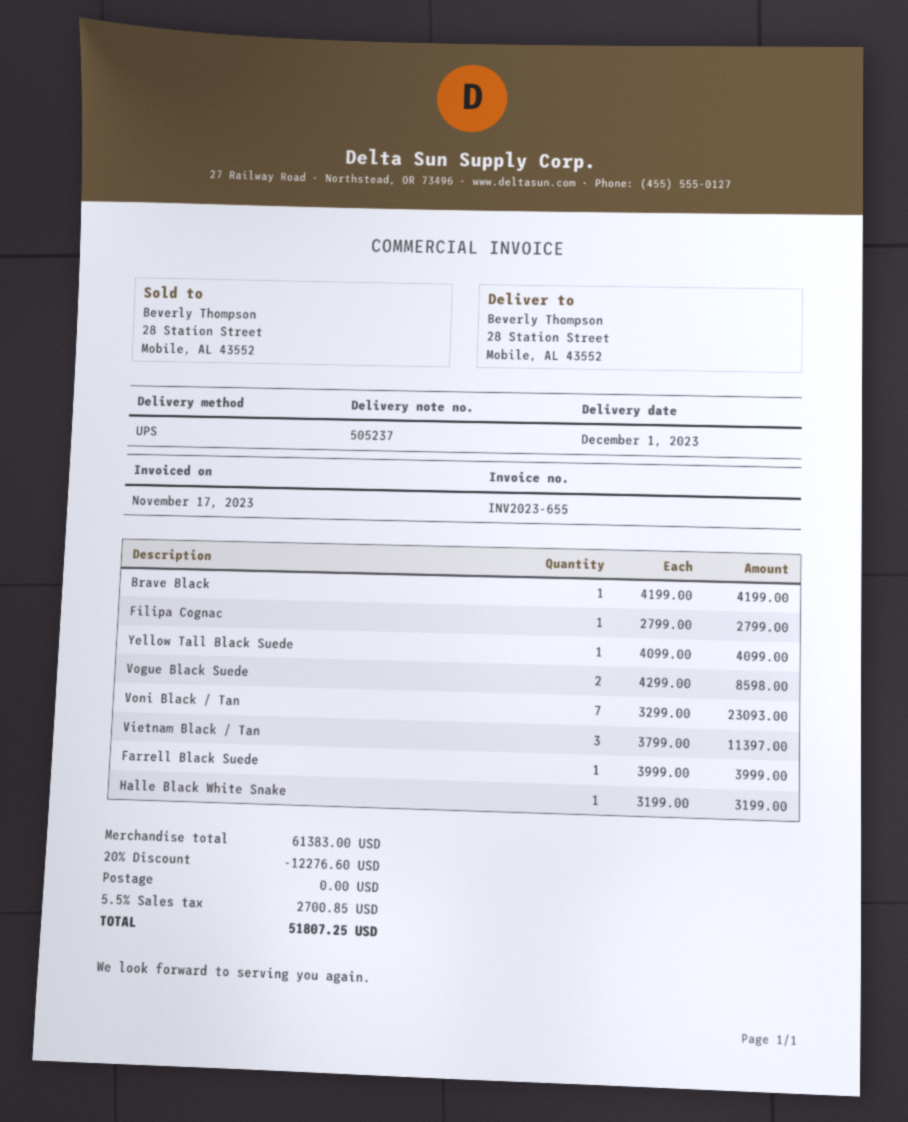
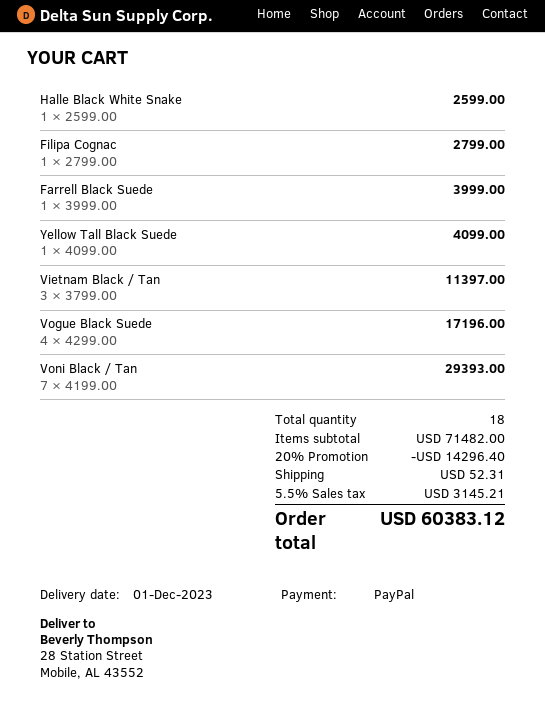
Brave Black: 1 x 4199.00 = 4199.00 -> none
Vogue Black Suede: 2 x 4299.00 = 8598.00 -> 4 x 4299.00 = 17196.00
Voni Black / Tan: 7 x 3299.00 = 23093.00 -> 7 x 4199.00 = 29393.00
Halle Black White Snake: 1 x 3199.00 = 3199.00 -> 1 x 2599.00 = 2599.00
subtotal: 61383.00 -> 71482.00
discount: 20% = 12276.60 -> 20% = 14296.40
shipping: 0.00 -> 52.31
tax: 5.5% = 2700.85 -> 5.5% = 3145.21
total: 51807.25 -> 60383.12

